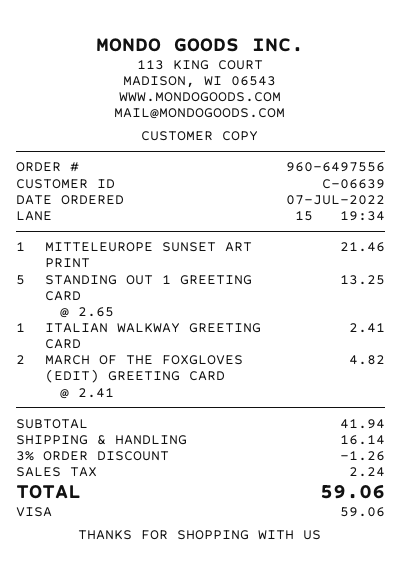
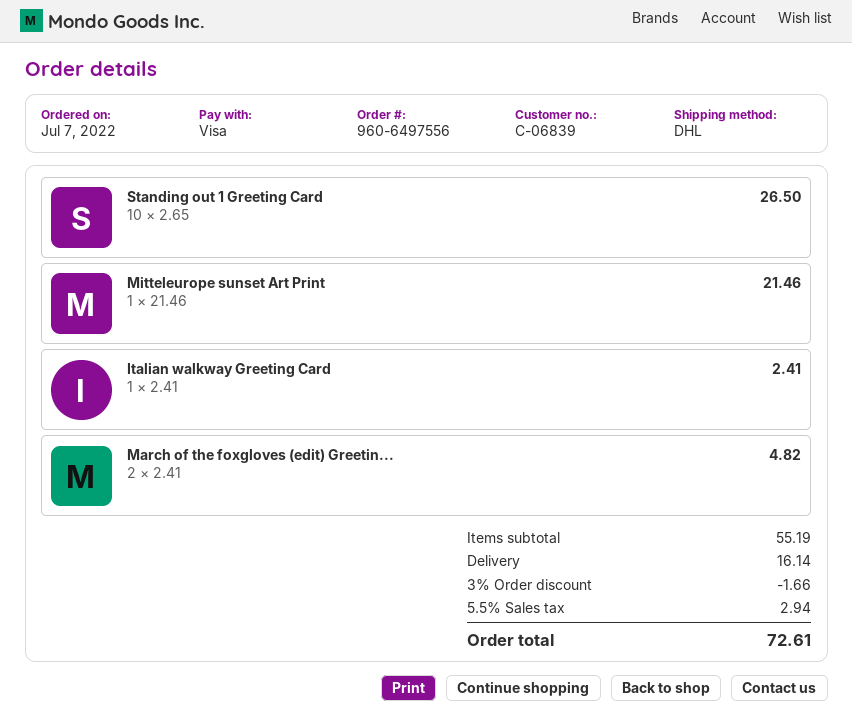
customer number: C-06639 -> C-06839
STANDING OUT 1 GREETING CARD: 5 x 2.65 = 13.25 -> 10 x 2.65 = 26.50
subtotal: 41.94 -> 55.19
discount: 3% = 1.26 -> 3% = 1.66
tax: 2.24 -> 2.94
total: 59.06 -> 72.61

